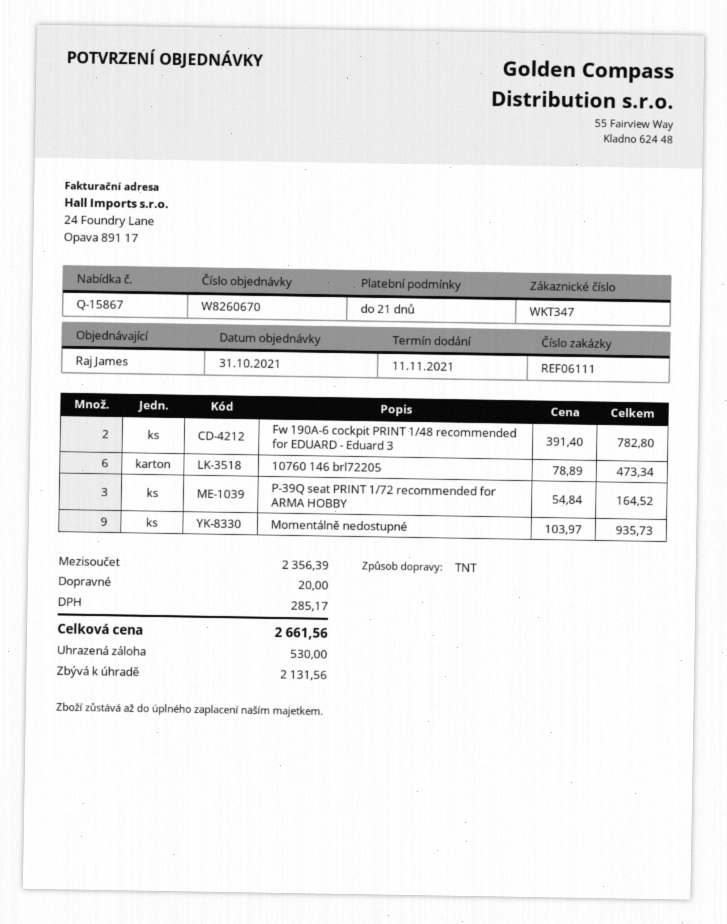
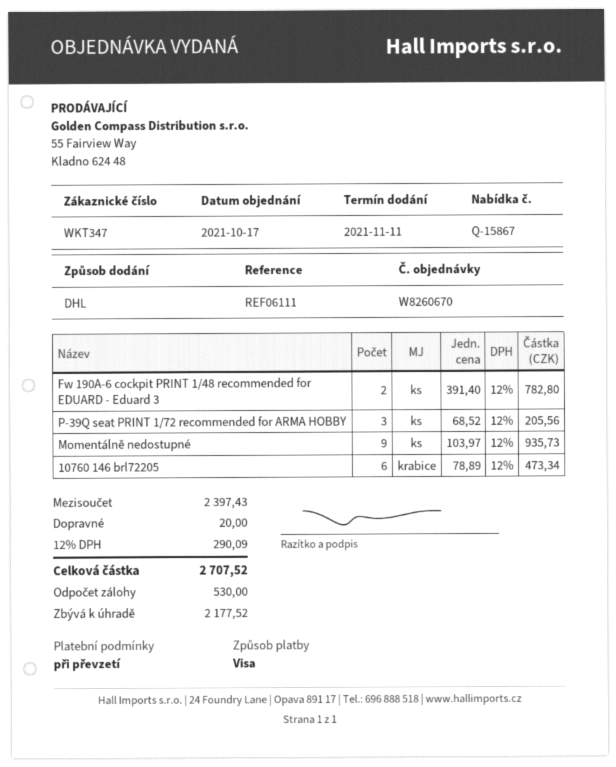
order date: 2021-10-31 -> 2021-10-17
payment terms: 21 days -> on receipt
shipping method: TNT -> DHL
P-39Q seat PRINT 1/72 recommended for ARMA HOBBY: 3 x 54.84 = 164.52 -> 3 x 68.52 = 205.56
subtotal: 2356.39 -> 2397.43
tax: 285.17 -> 290.09
total: 2661.56 -> 2707.52
balance: 2131.56 -> 2177.52

